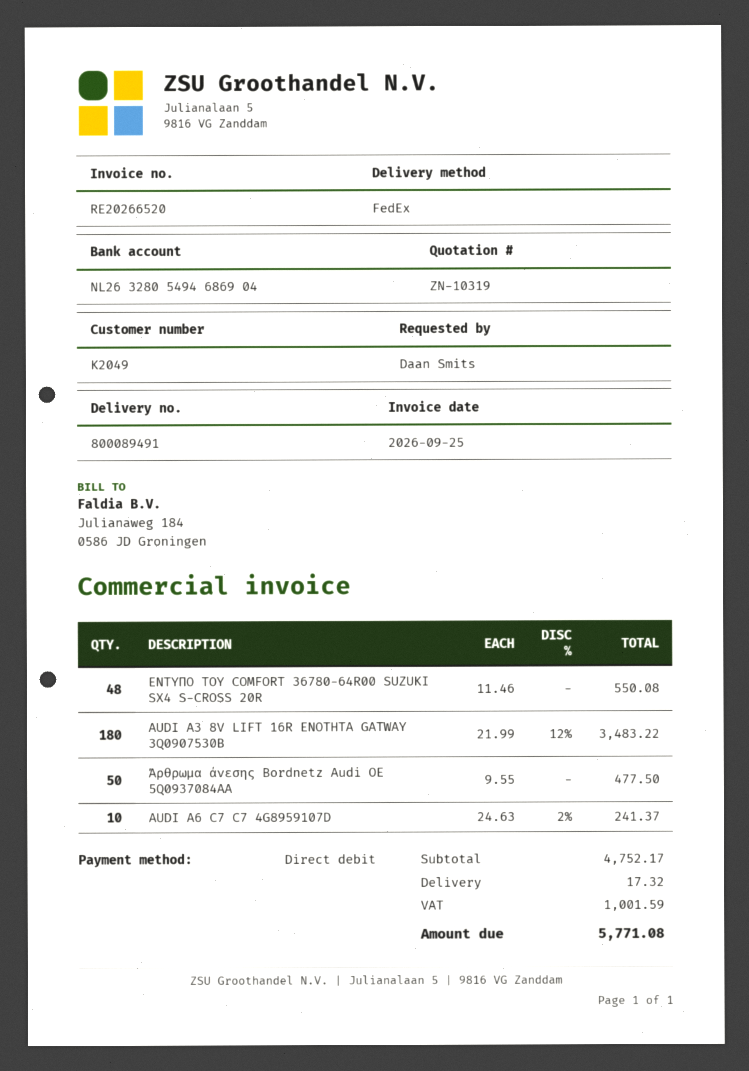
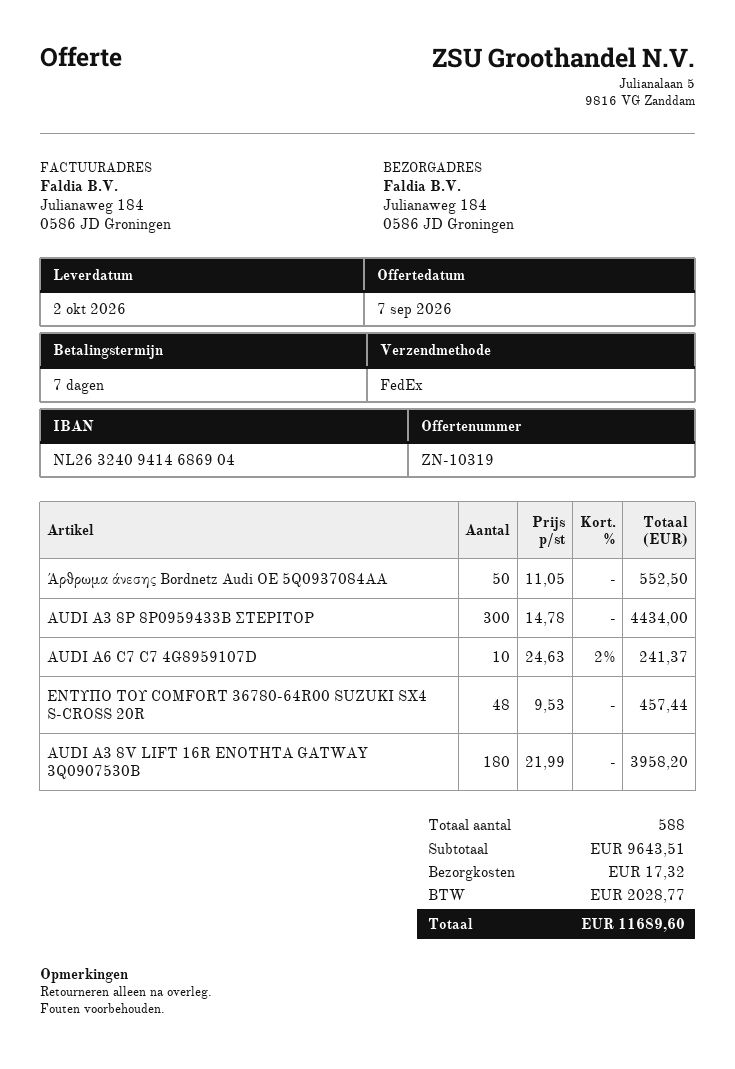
bank account: NL2632805494686904 -> NL2632409414686904
ΕΝΤΥΠΟ ΤΟΥ COMFORT 36780-64R00 SUZUKI SX4 S-CROSS 20R: 48 x 11.46 = 550.08 -> 48 x 9.53 = 457.44
AUDI A3 8V LIFT 16R ΕΝΟΤΗΤΑ GATWAY 3Q0907530B: 180 x 21.99 - 12% = 3483.22 -> 180 x 21.99 = 3958.20
Άρθρωμα άνεσης Bordnetz Audi OE 5Q0937084AA: 50 x 9.55 = 477.50 -> 50 x 11.05 = 552.50
AUDI A3 8P 8P0959433B ΣΤΕΡΙΤΟΡ: none -> 300 x 14.78 = 4434.00
subtotal: 4752.17 -> 9643.51
tax: 1001.59 -> 2028.77
total: 5771.08 -> 11689.60

